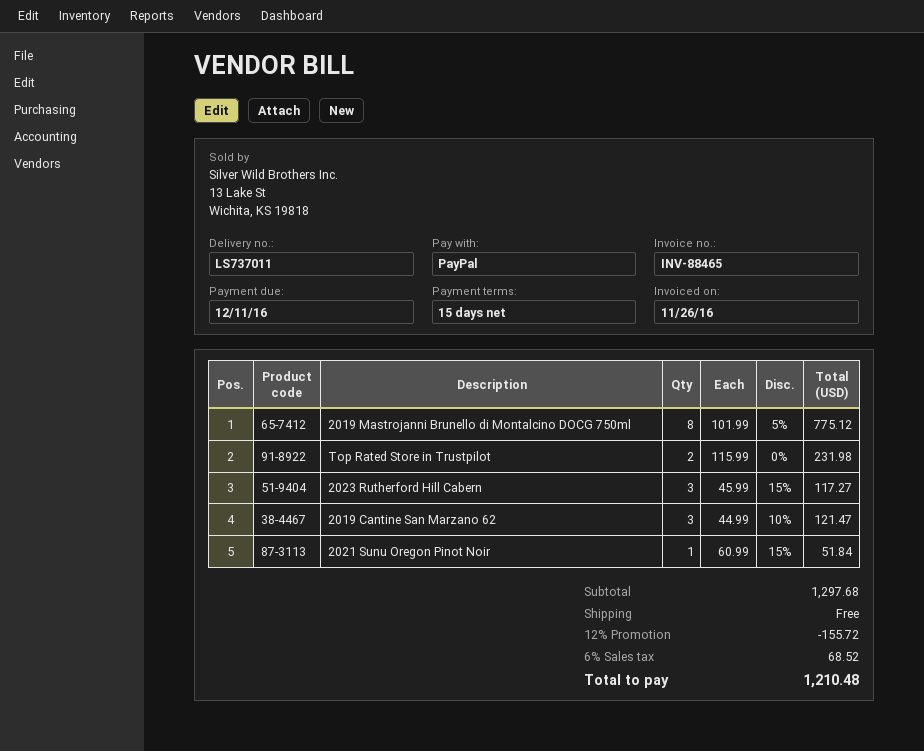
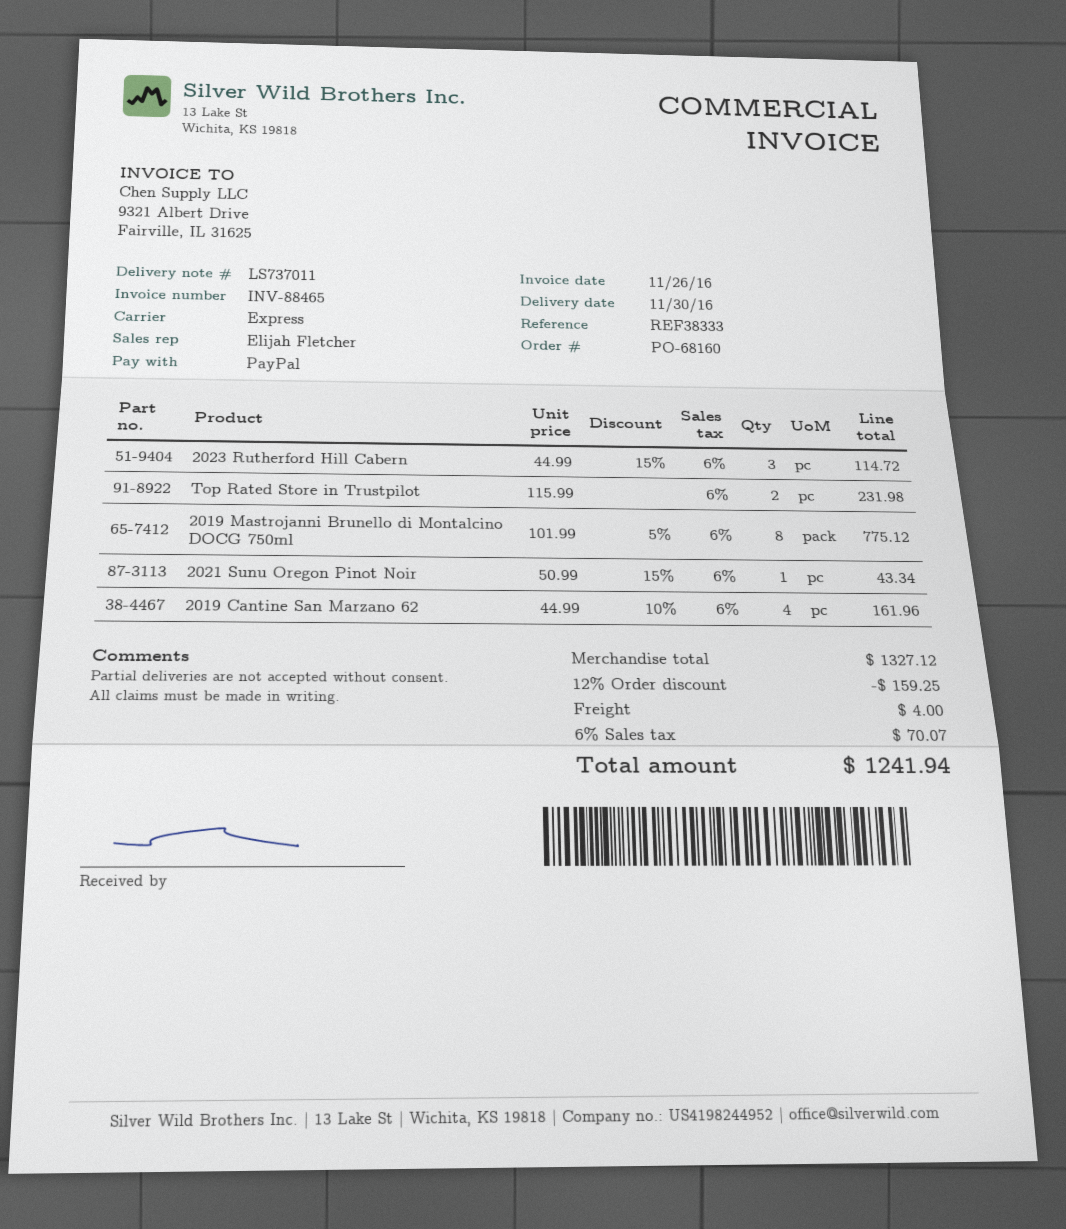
2023 Rutherford Hill Cabern: 3 x 45.99 - 15% = 117.27 -> 3 x 44.99 - 15% = 114.72
2019 Cantine San Marzano 62: 3 x 44.99 - 10% = 121.47 -> 4 x 44.99 - 10% = 161.96
2021 Sunu Oregon Pinot Noir: 1 x 60.99 - 15% = 51.84 -> 1 x 50.99 - 15% = 43.34
subtotal: 1297.68 -> 1327.12
discount: 12% = 155.72 -> 12% = 159.25
shipping: 0.00 -> 4.00
tax: 6% = 68.52 -> 6% = 70.07
total: 1210.48 -> 1241.94

